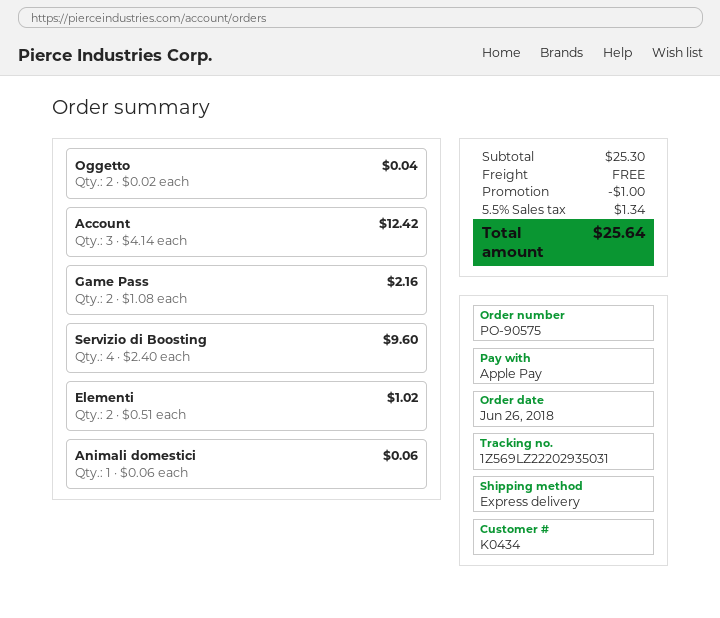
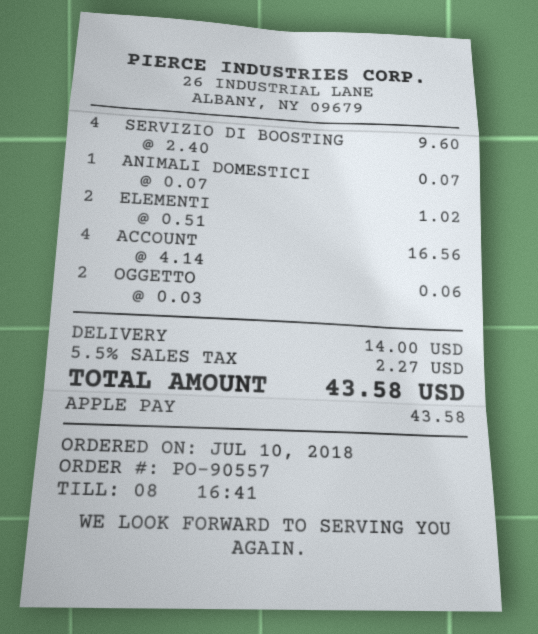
order number: PO-90575 -> PO-90557
order date: 2018-06-26 -> 2018-07-10
Oggetto: 2 x 0.02 = 0.04 -> 2 x 0.03 = 0.06
Account: 3 x 4.14 = 12.42 -> 4 x 4.14 = 16.56
Game Pass: 2 x 1.08 = 2.16 -> none
Animali domestici: 1 x 0.06 = 0.06 -> 1 x 0.07 = 0.07
discount: 1.00 -> none
shipping: 0.00 -> 14.00
tax: 5.5% = 1.34 -> 5.5% = 2.27
total: 25.64 -> 43.58

